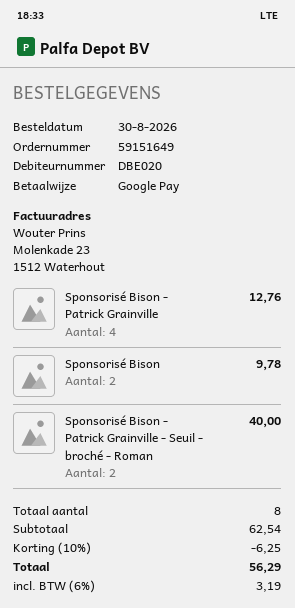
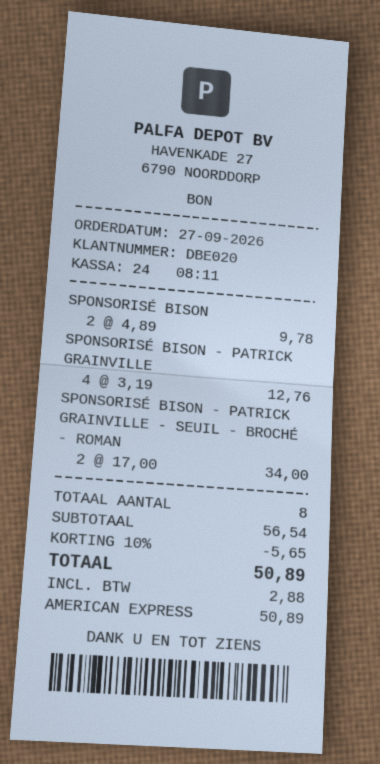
order date: 2026-08-30 -> 2026-09-27
payment method: Google Pay -> American Express
Sponsorisé Bison - Patrick Grainville - Seuil - broché - Roman: 2 for 40.00 -> 2 for 34.00
subtotal: 62.54 -> 56.54
discount: 10% = 6.25 -> 10% = 5.65
tax: 3.19 -> 2.88
total: 56.29 -> 50.89

